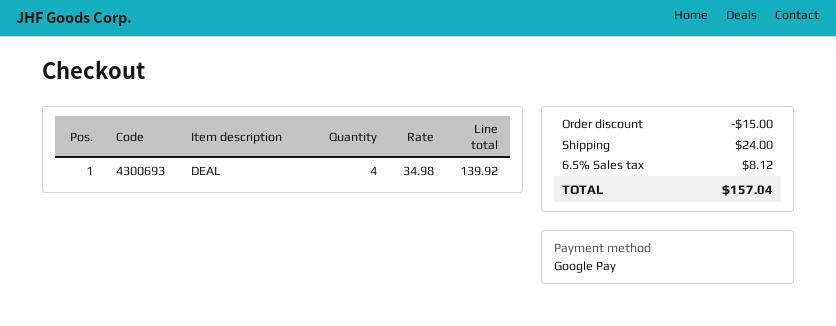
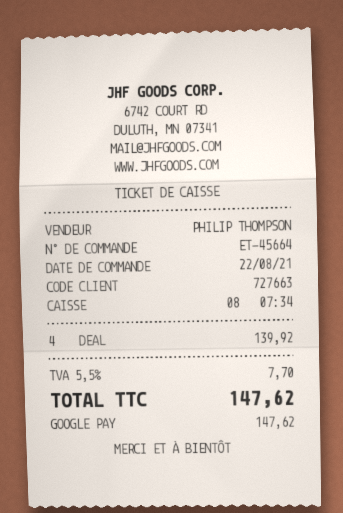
discount: 15.00 -> none
shipping: 24.00 -> none
tax: 6.5% = 8.12 -> 5.5% = 7.70
total: 157.04 -> 147.62

